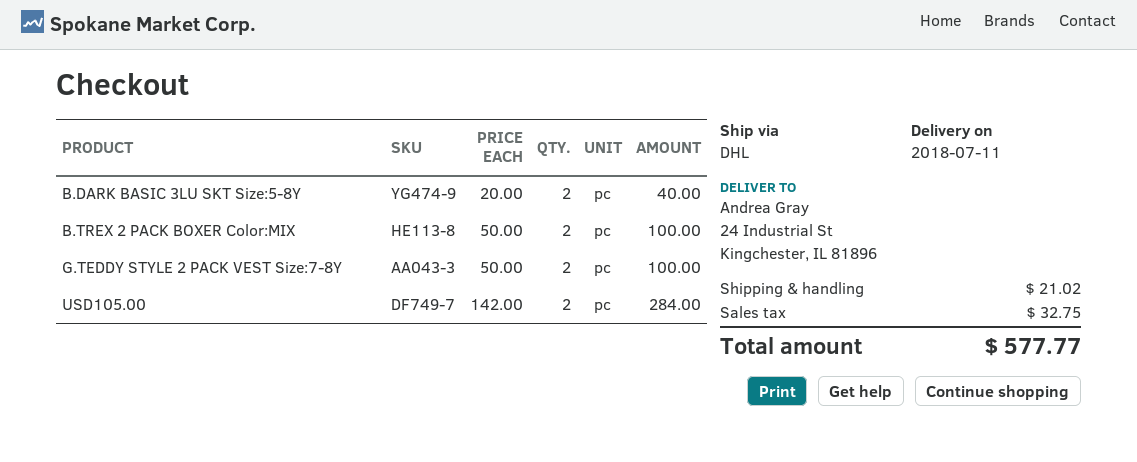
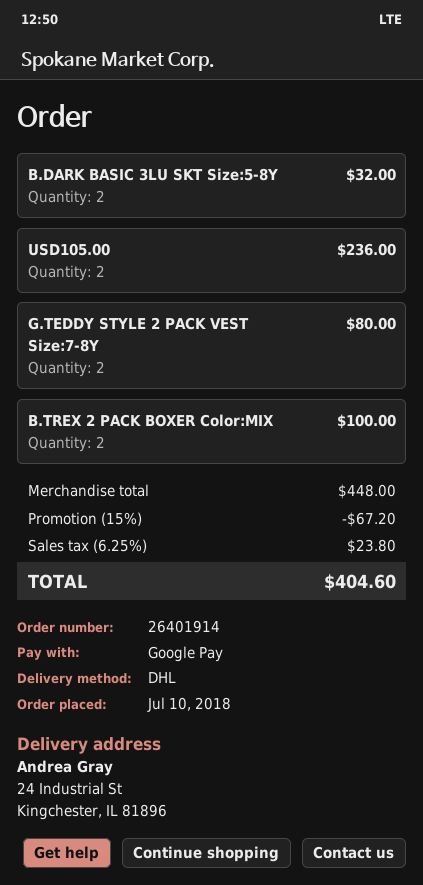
B.DARK BASIC 3LU SKT Size:5-8Y: 2 for 40.00 -> 2 for 32.00
G.TEDDY STYLE 2 PACK VEST Size:7-8Y: 2 for 100.00 -> 2 for 80.00
USD105.00: 2 for 284.00 -> 2 for 236.00
discount: none -> 15% = 67.20
shipping: 21.02 -> none
tax: 32.75 -> 23.80
total: 577.77 -> 404.60

